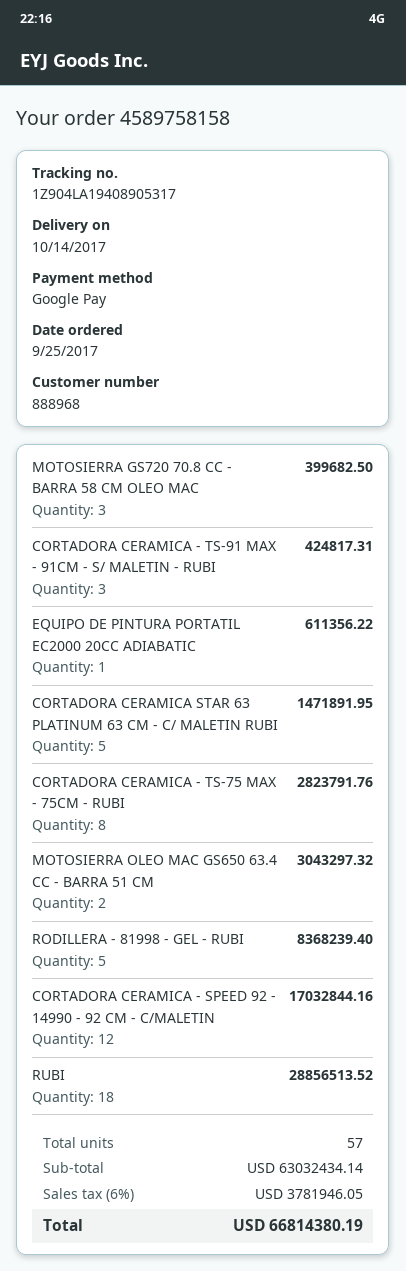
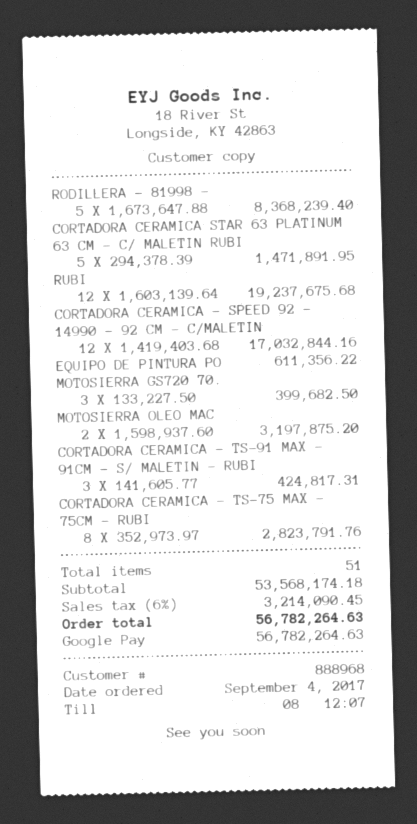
order date: 2017-09-25 -> 2017-09-04
MOTOSIERRA OLEO MAC GS650 63.4 CC - BARRA 51 CM: 2 for 3043297.32 -> 2 for 3197875.20
RUBI: 18 for 28856513.52 -> 12 for 19237675.68
total quantity: 57 -> 51
subtotal: 63032434.14 -> 53568174.18
tax: 6% = 3781946.05 -> 6% = 3214090.45
total: 66814380.19 -> 56782264.63

